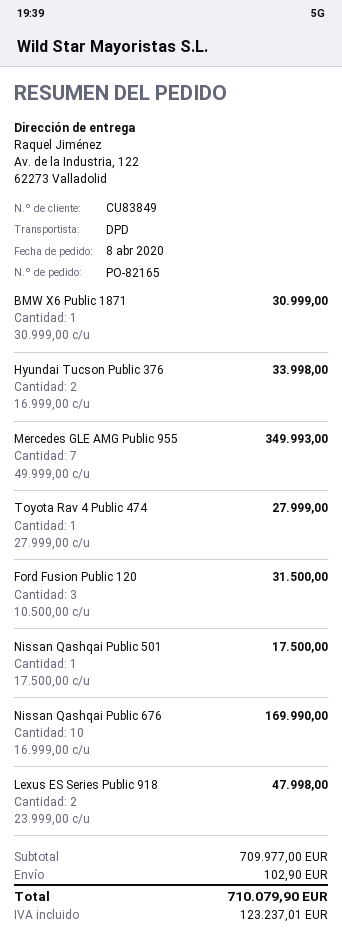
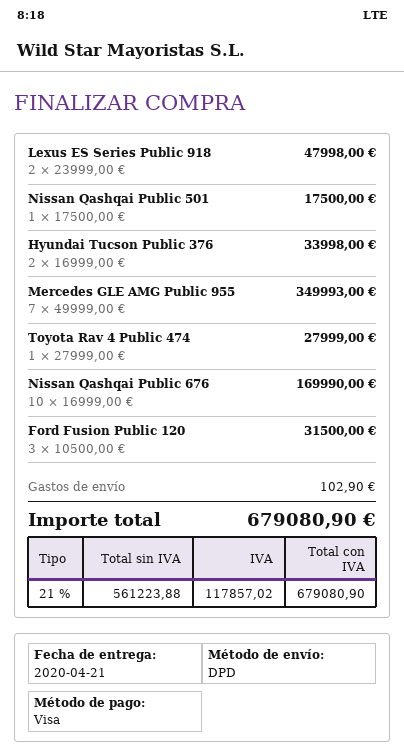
BMW X6 Public 1871: 1 x 30999.00 = 30999.00 -> none
tax: 123237.01 -> 117857.02
total: 710079.90 -> 679080.90

